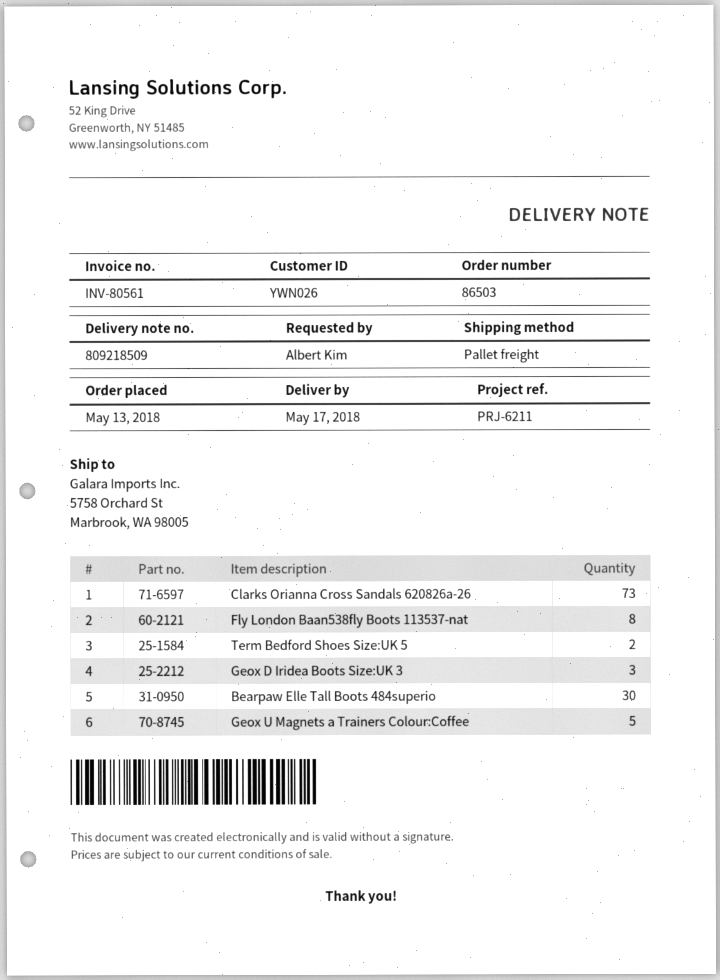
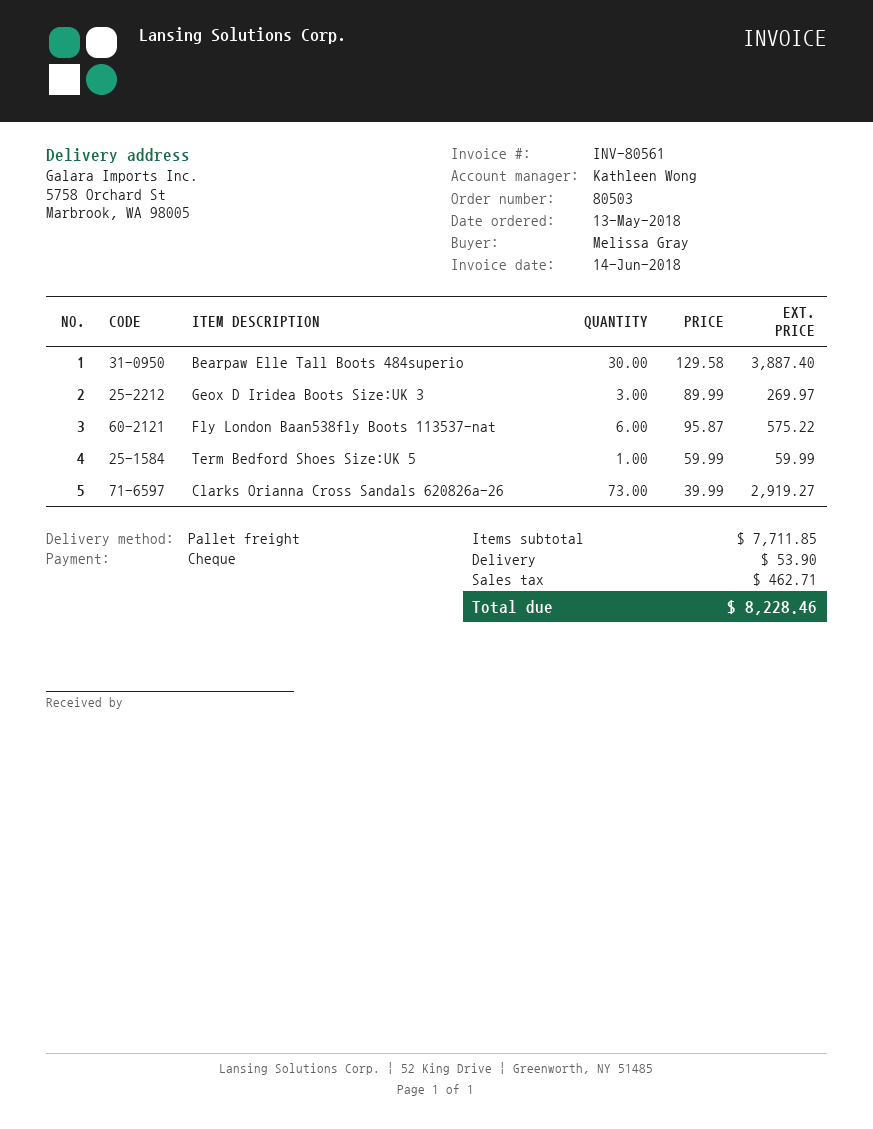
order number: 86503 -> 80503
ordered by: Albert Kim -> Melissa Gray
Fly London Baan538fly Boots 113537-nat: 8 -> 6
Term Bedford Shoes Size:UK 5: 2 -> 1
Geox U Magnets a Trainers Colour:Coffee: 5 -> none

